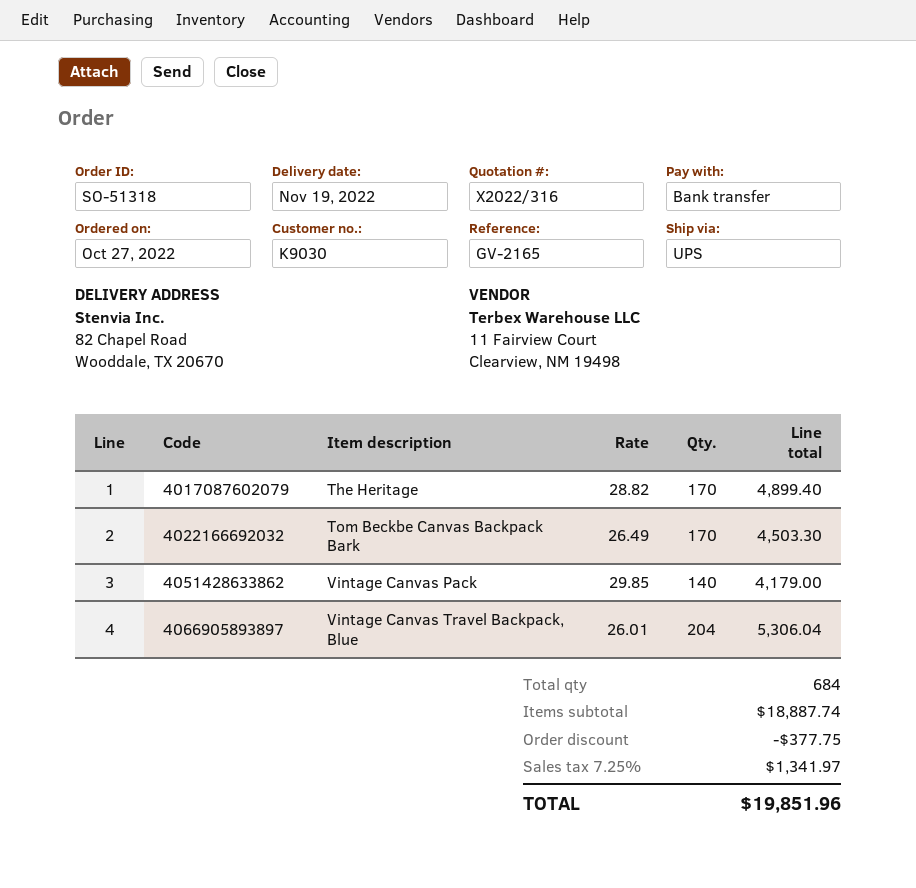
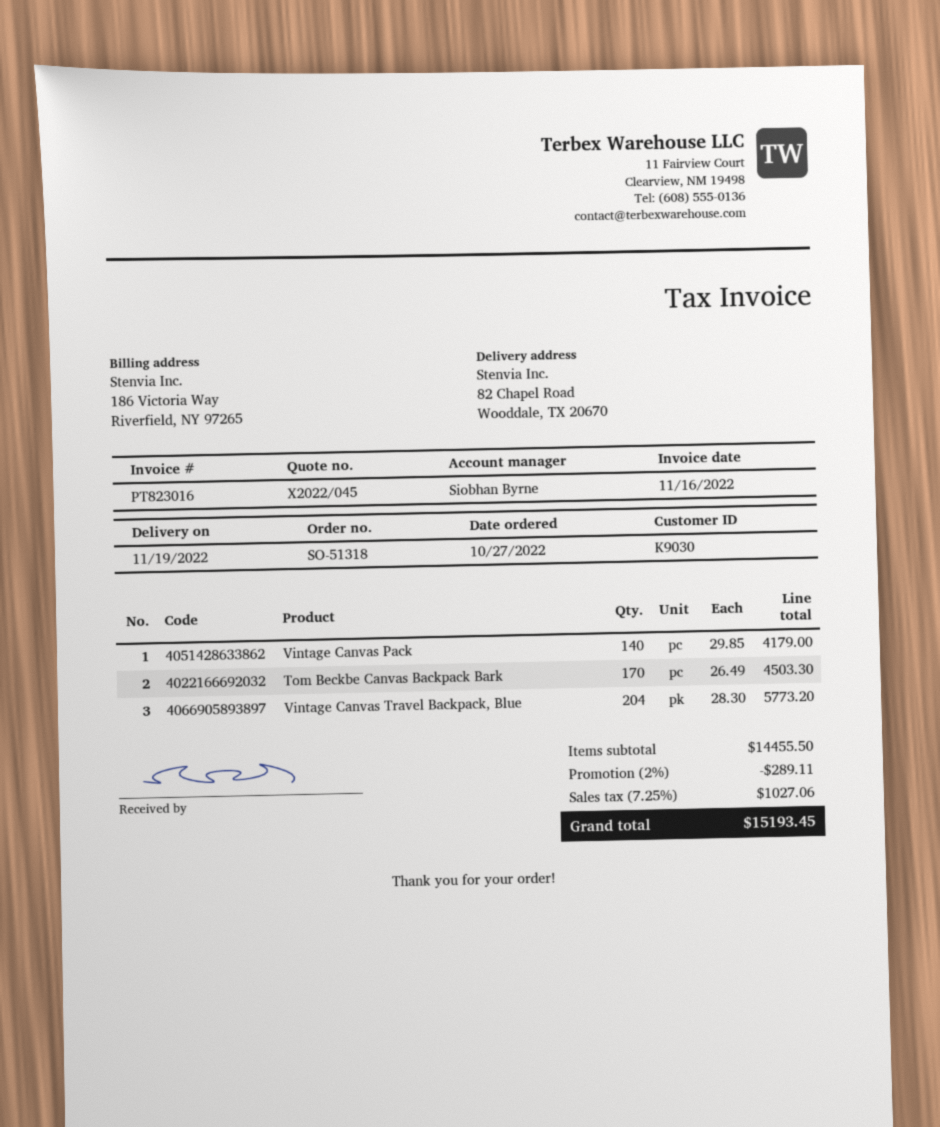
quote number: X2022/316 -> X2022/045
The Heritage: 170 x 28.82 = 4899.40 -> none
Vintage Canvas Travel Backpack, Blue: 204 x 26.01 = 5306.04 -> 204 x 28.30 = 5773.20
subtotal: 18887.74 -> 14455.50
discount: 377.75 -> 289.11
tax: 7.25% = 1341.97 -> 7.25% = 1027.06
total: 19851.96 -> 15193.45

